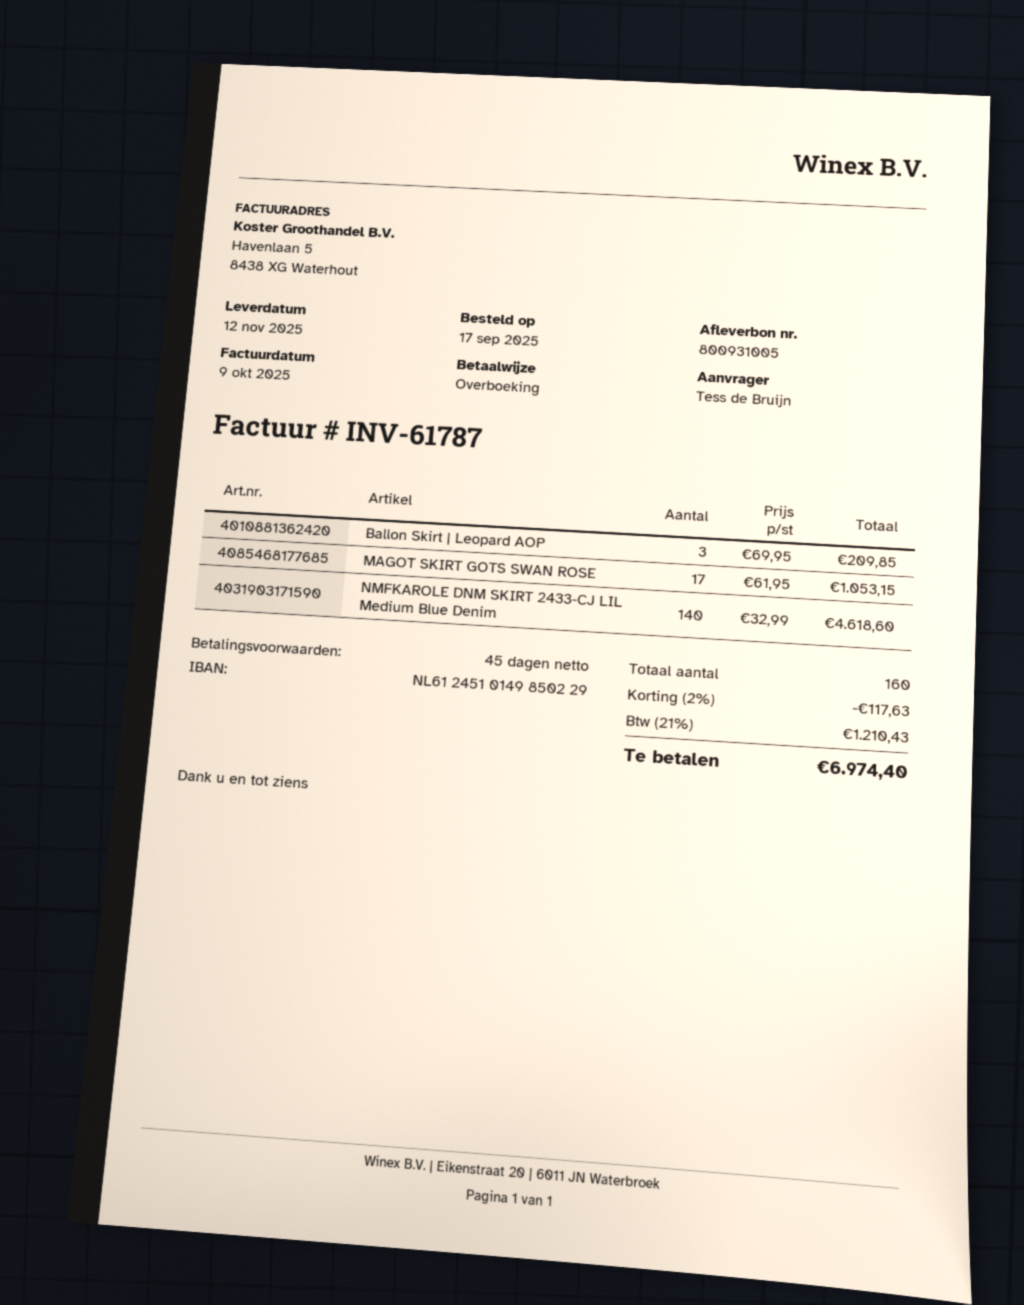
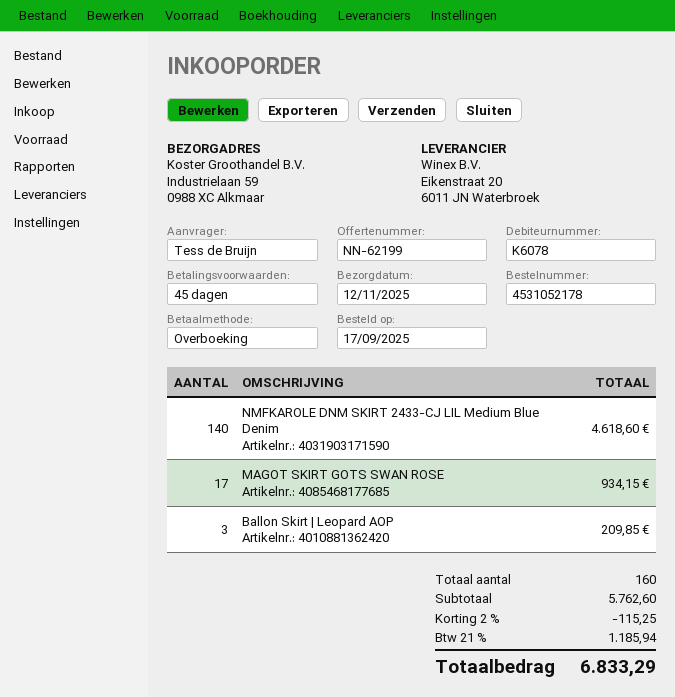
MAGOT SKIRT GOTS SWAN ROSE: 17 for 1053.15 -> 17 for 934.15
discount: 2% = 117.63 -> 2% = 115.25
tax: 21% = 1210.43 -> 21% = 1185.94
total: 6974.40 -> 6833.29

